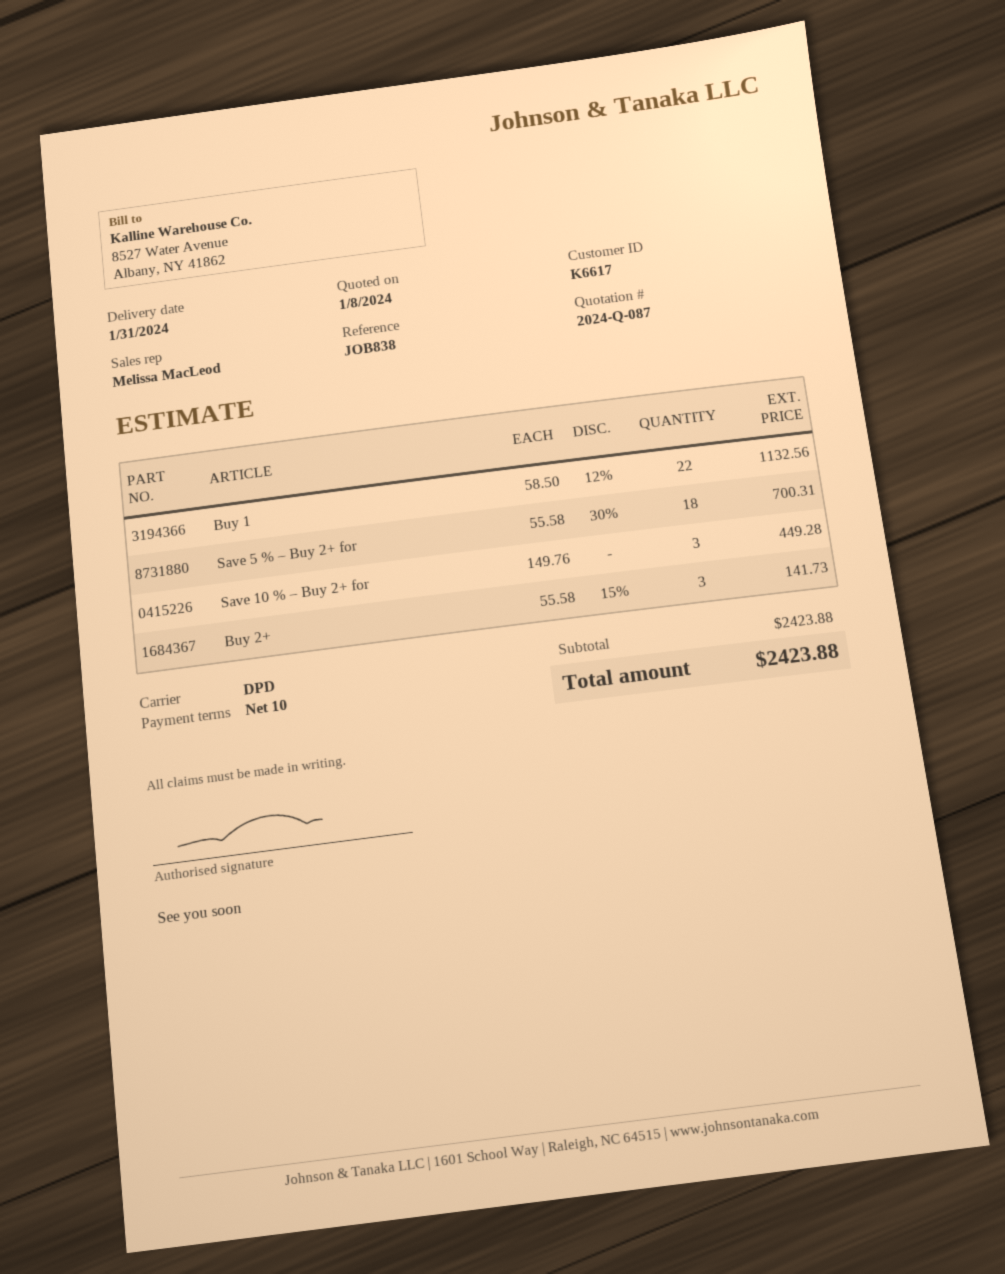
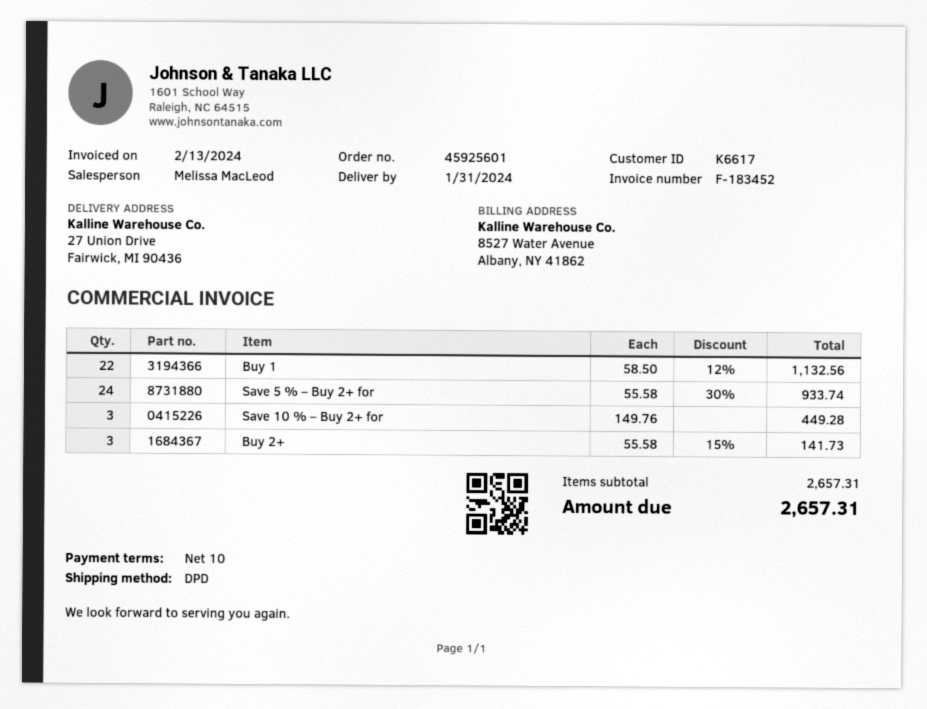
Save 5 % – Buy 2+ for: 18 x 55.58 - 30% = 700.31 -> 24 x 55.58 - 30% = 933.74
subtotal: 2423.88 -> 2657.31
total: 2423.88 -> 2657.31

